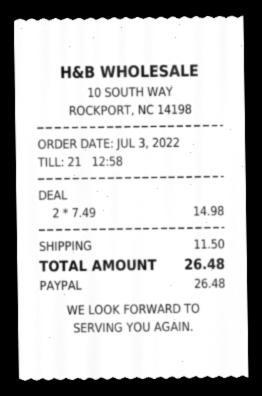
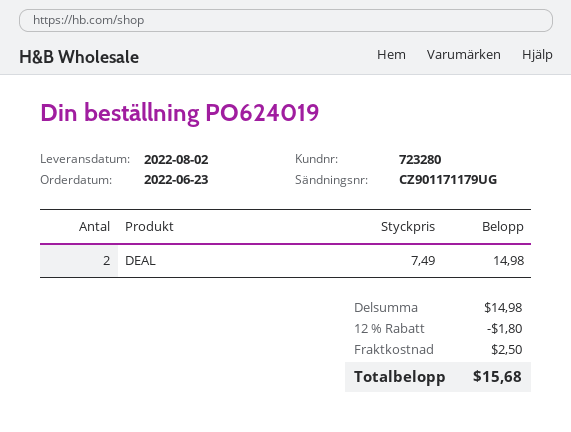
order date: 2022-07-03 -> 2022-06-23
discount: none -> 12% = 1.80
shipping: 11.50 -> 2.50
total: 26.48 -> 15.68

